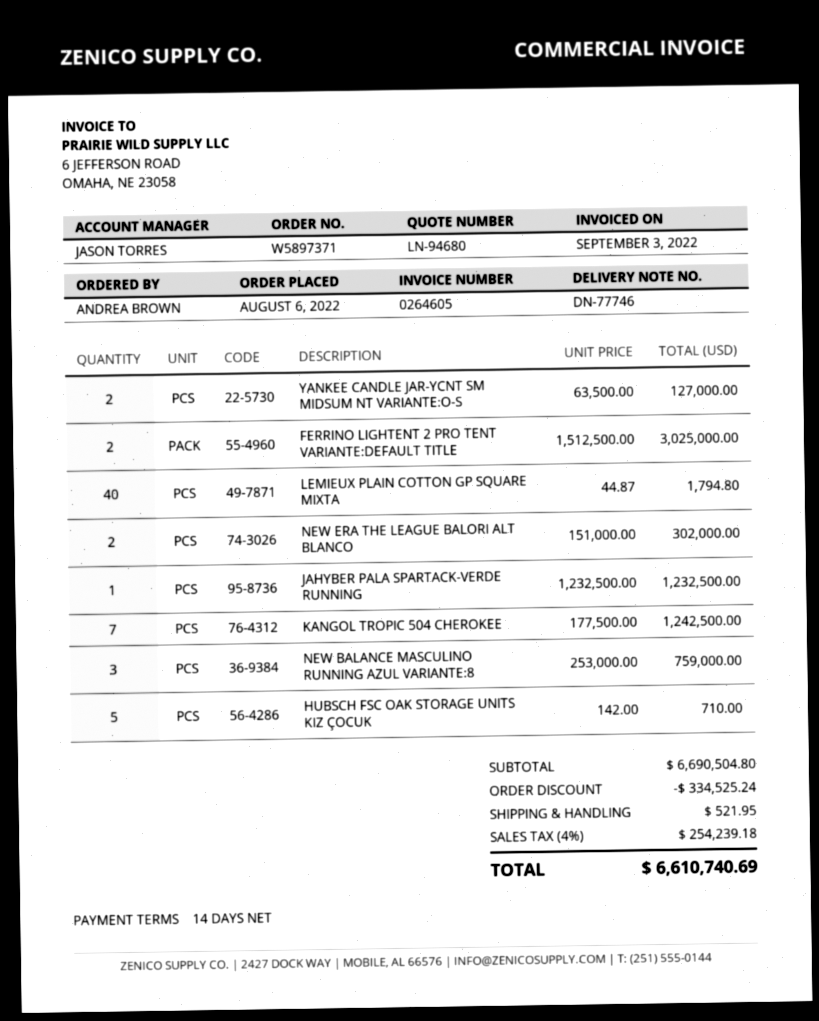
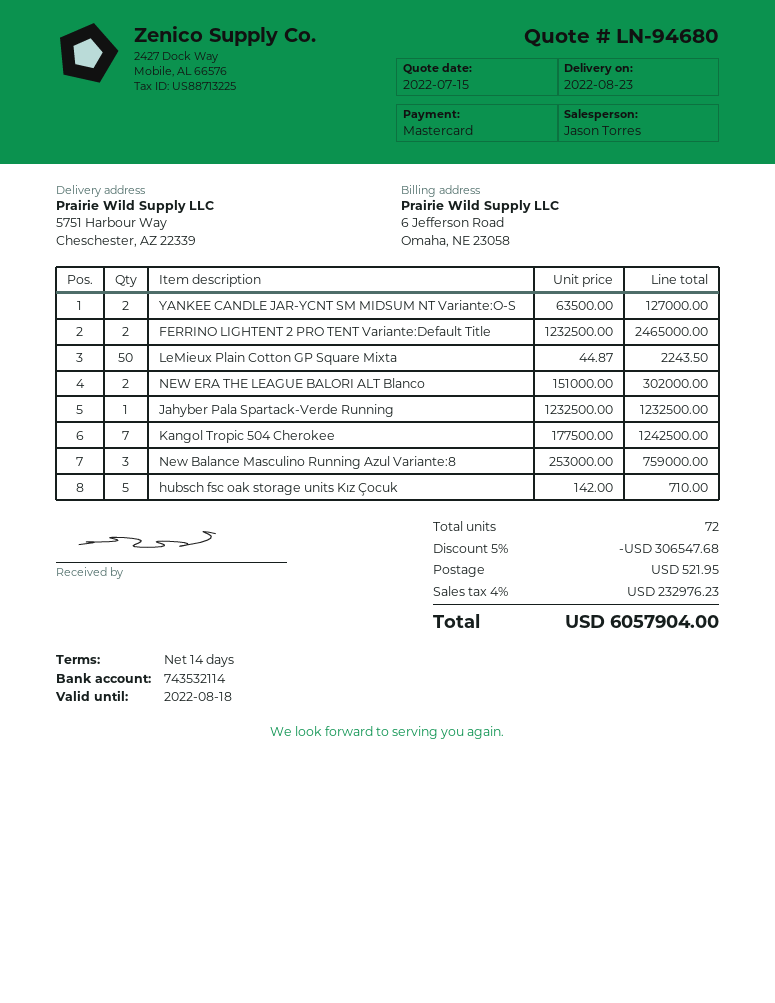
FERRINO LIGHTENT 2 PRO TENT VARIANTE:DEFAULT TITLE: 2 x 1512500.00 = 3025000.00 -> 2 x 1232500.00 = 2465000.00
LEMIEUX PLAIN COTTON GP SQUARE MIXTA: 40 x 44.87 = 1794.80 -> 50 x 44.87 = 2243.50
discount: 334525.24 -> 306547.68
tax: 4% = 254239.18 -> 4% = 232976.23
total: 6610740.69 -> 6057904.00

